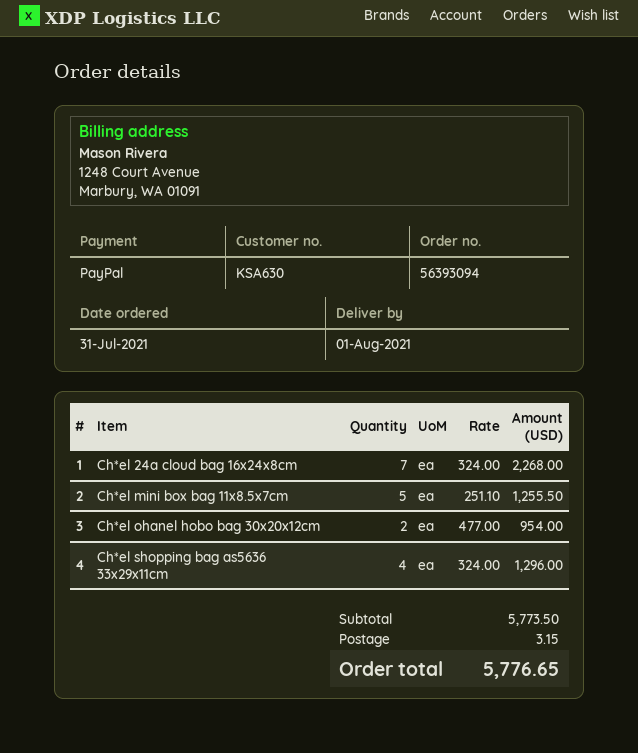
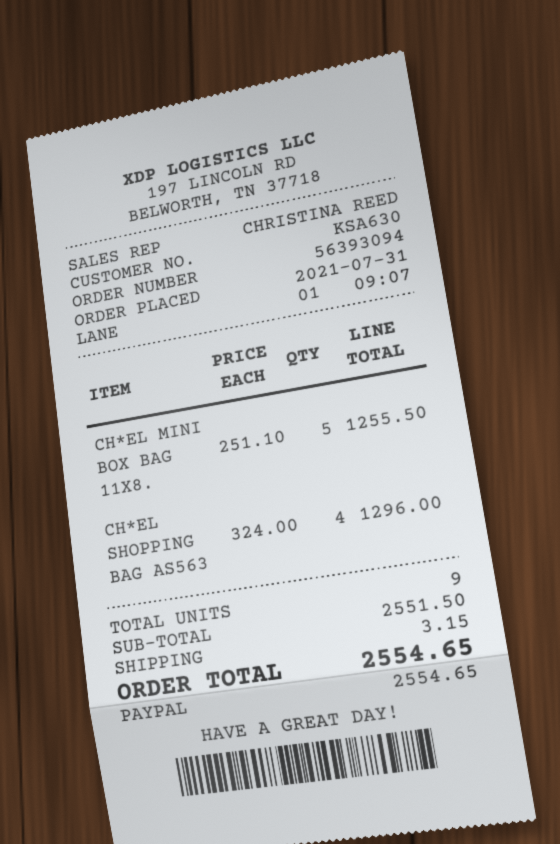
Ch*el 24a cloud bag 16x24x8cm: 7 x 324.00 = 2268.00 -> none
Ch*el ohanel hobo bag 30x20x12cm: 2 x 477.00 = 954.00 -> none
subtotal: 5773.50 -> 2551.50
total: 5776.65 -> 2554.65

